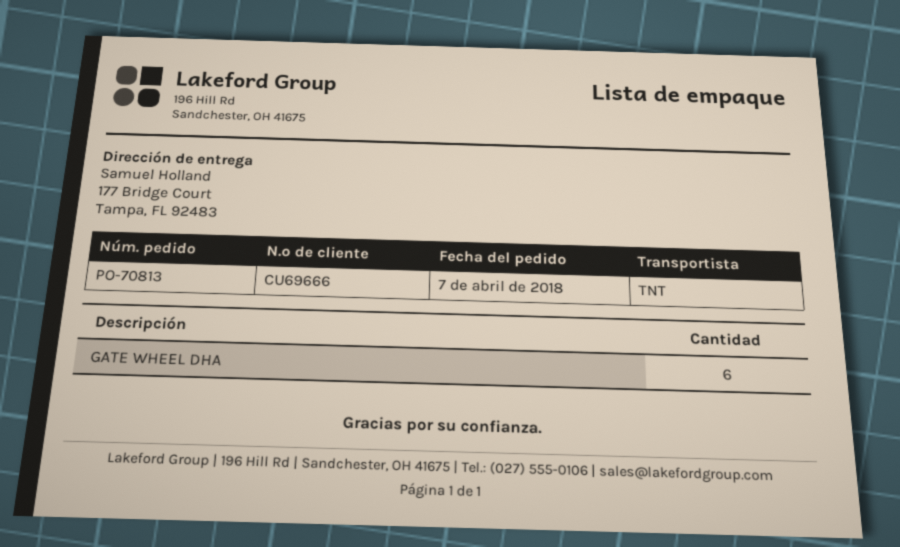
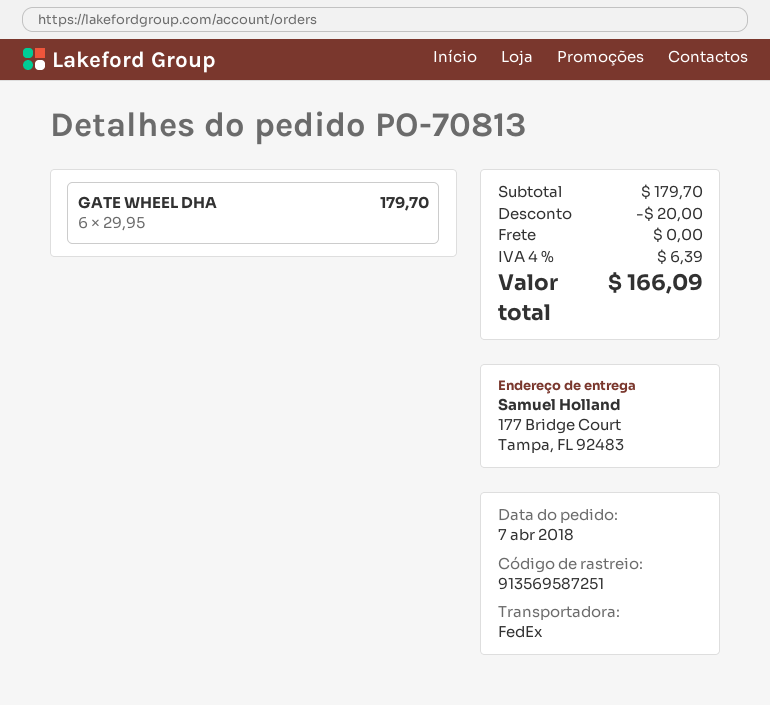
shipping method: TNT -> FedEx

